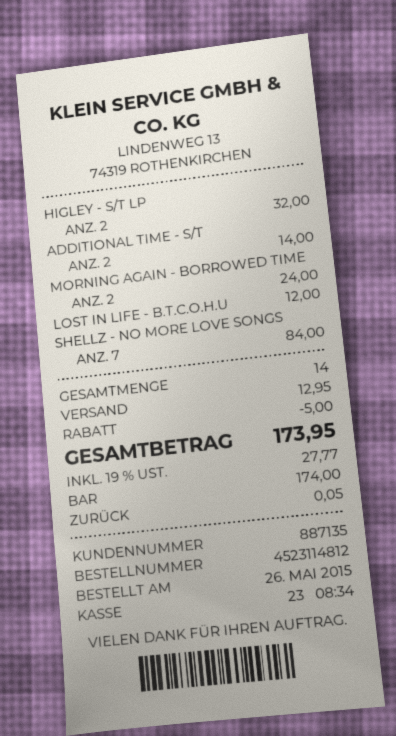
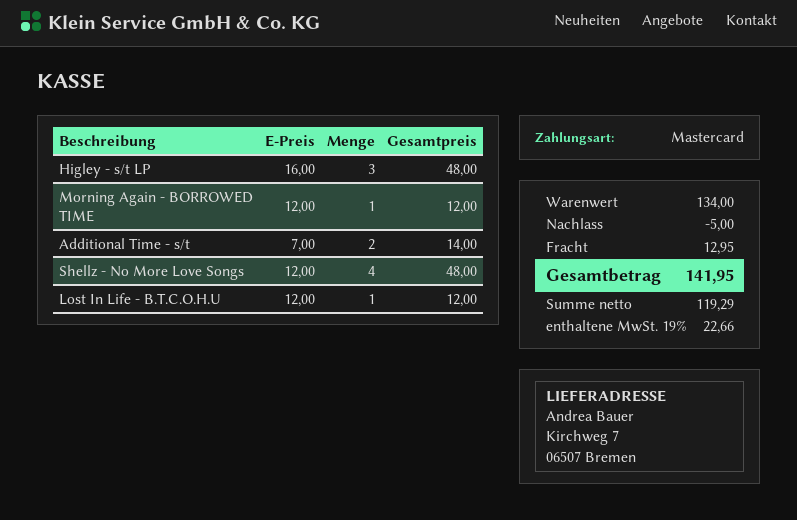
payment method: cash -> Mastercard
HIGLEY - S/T LP: 2 for 32.00 -> 3 for 48.00
MORNING AGAIN - BORROWED TIME: 2 for 24.00 -> 1 for 12.00
SHELLZ - NO MORE LOVE SONGS: 7 for 84.00 -> 4 for 48.00
tax: 19% = 27.77 -> 19% = 22.66
total: 173.95 -> 141.95

